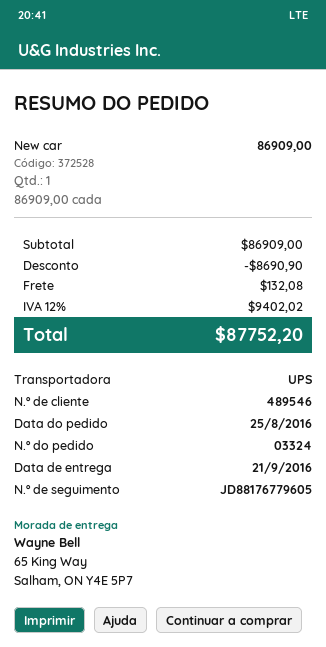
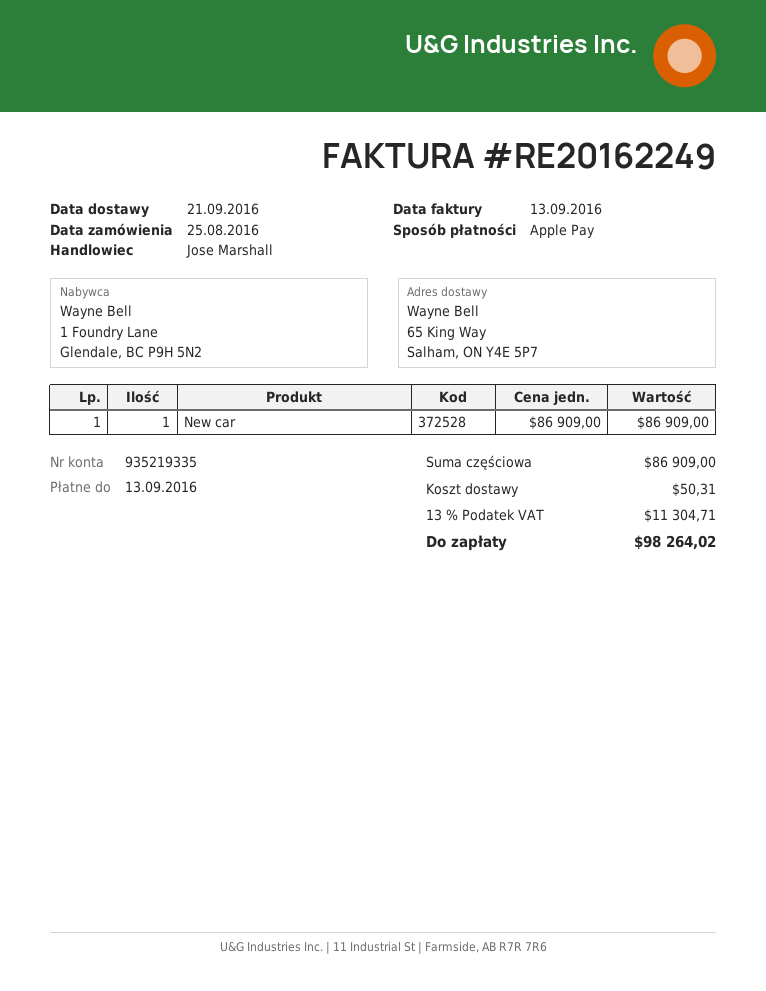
discount: 8690.90 -> none
shipping: 132.08 -> 50.31
tax: 12% = 9402.02 -> 13% = 11304.71
total: 87752.20 -> 98264.02

